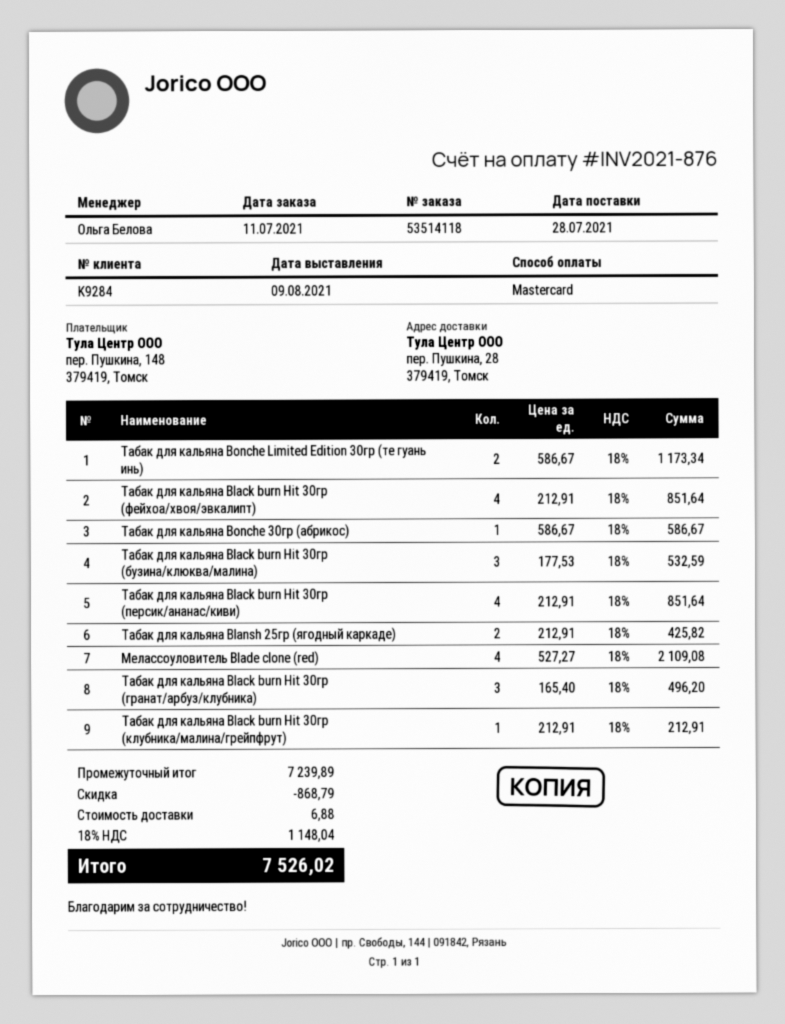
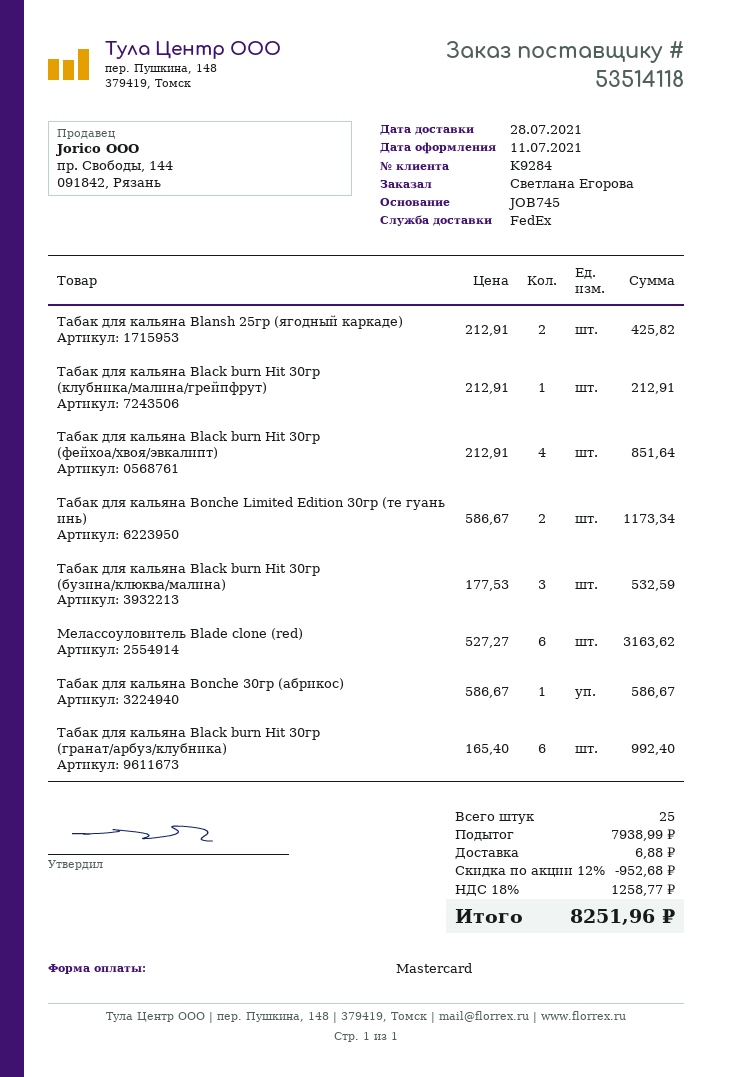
Табак для кальяна Black burn Hit 30гр (персик/ананас/киви): 4 x 212.91 = 851.64 -> none
Мелассоуловитель Blade clone (red): 4 x 527.27 = 2109.08 -> 6 x 527.27 = 3163.62
Табак для кальяна Black burn Hit 30гр (гранат/арбуз/клубника): 3 x 165.40 = 496.20 -> 6 x 165.40 = 992.40
subtotal: 7239.89 -> 7938.99
discount: 868.79 -> 952.68
tax: 18% = 1148.04 -> 18% = 1258.77
total: 7526.02 -> 8251.96

